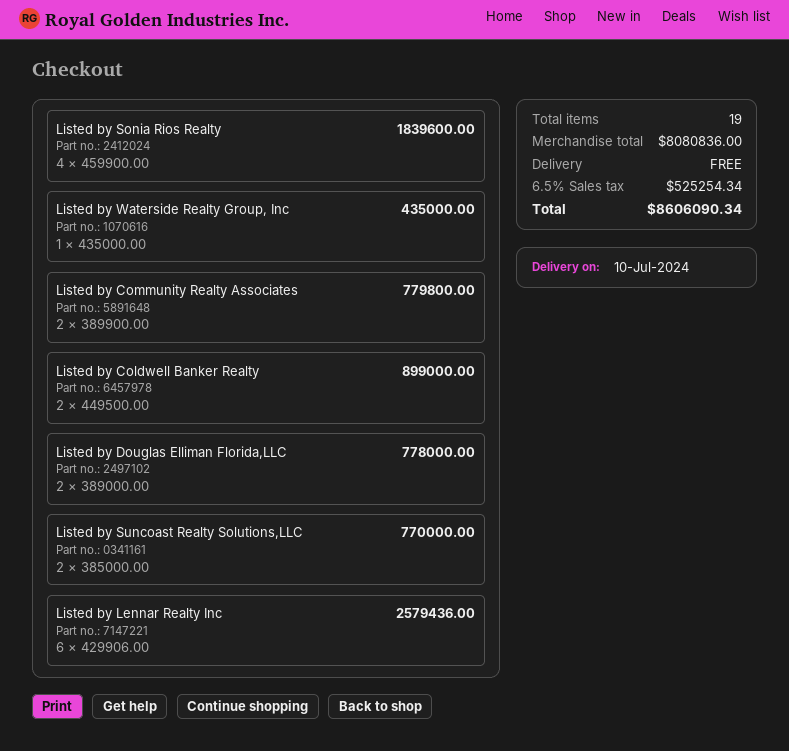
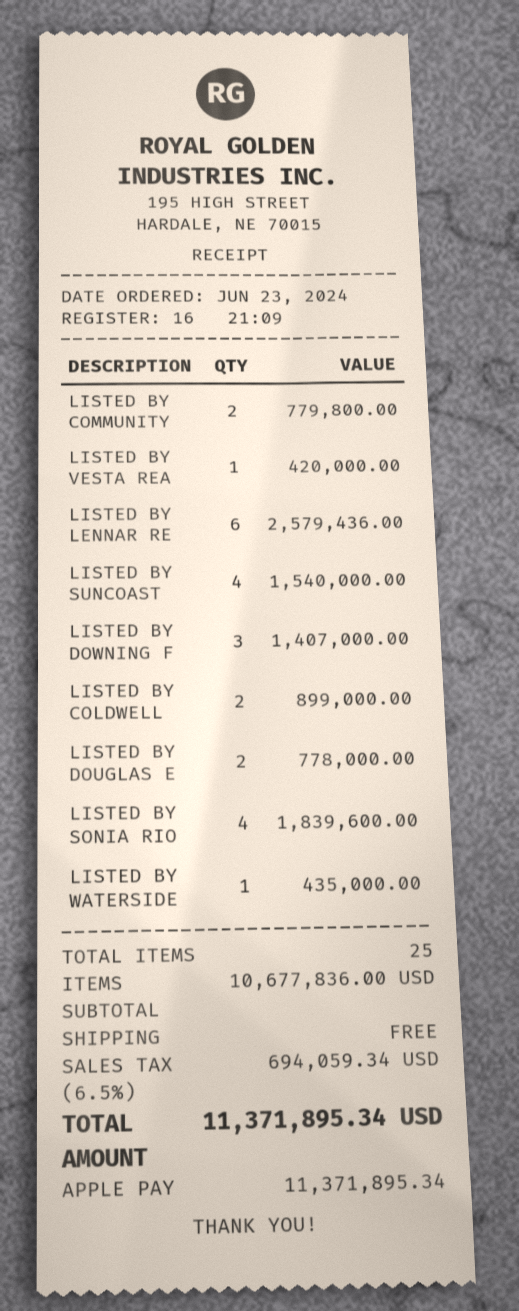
Listed by Suncoast Realty Solutions,LLC: 2 for 770000.00 -> 4 for 1540000.00
LISTED BY VESTA REA: none -> 1 for 420000.00
LISTED BY DOWNING F: none -> 3 for 1407000.00
total quantity: 19 -> 25
subtotal: 8080836.00 -> 10677836.00
tax: 6.5% = 525254.34 -> 6.5% = 694059.34
total: 8606090.34 -> 11371895.34

